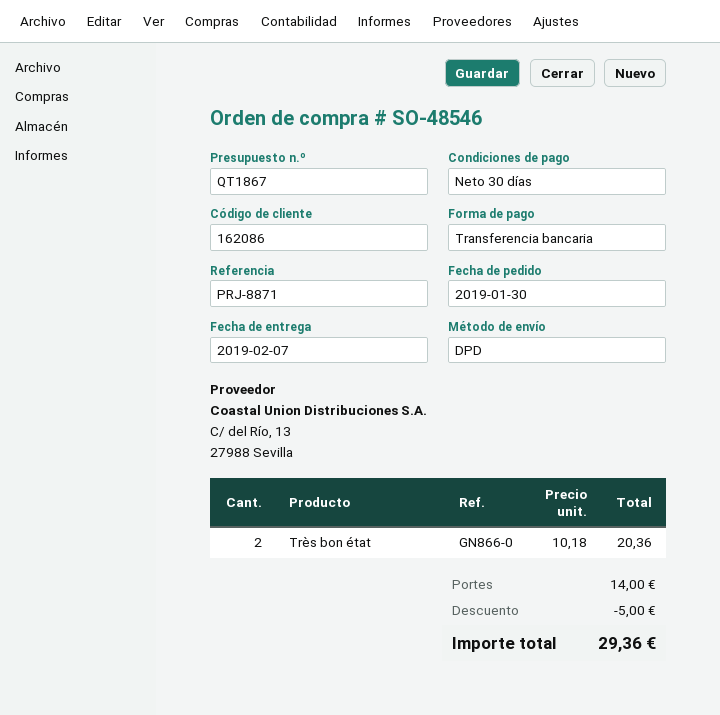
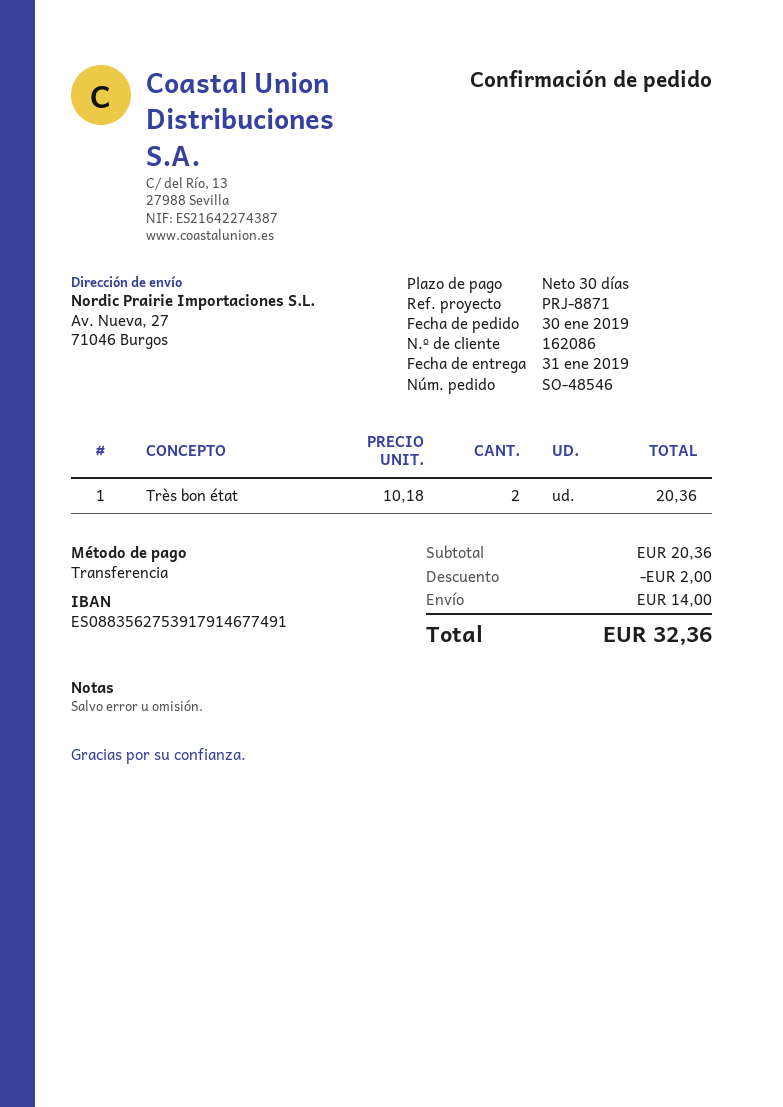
delivery date: 2019-02-07 -> 2019-01-31
discount: 5.00 -> 2.00
total: 29.36 -> 32.36

